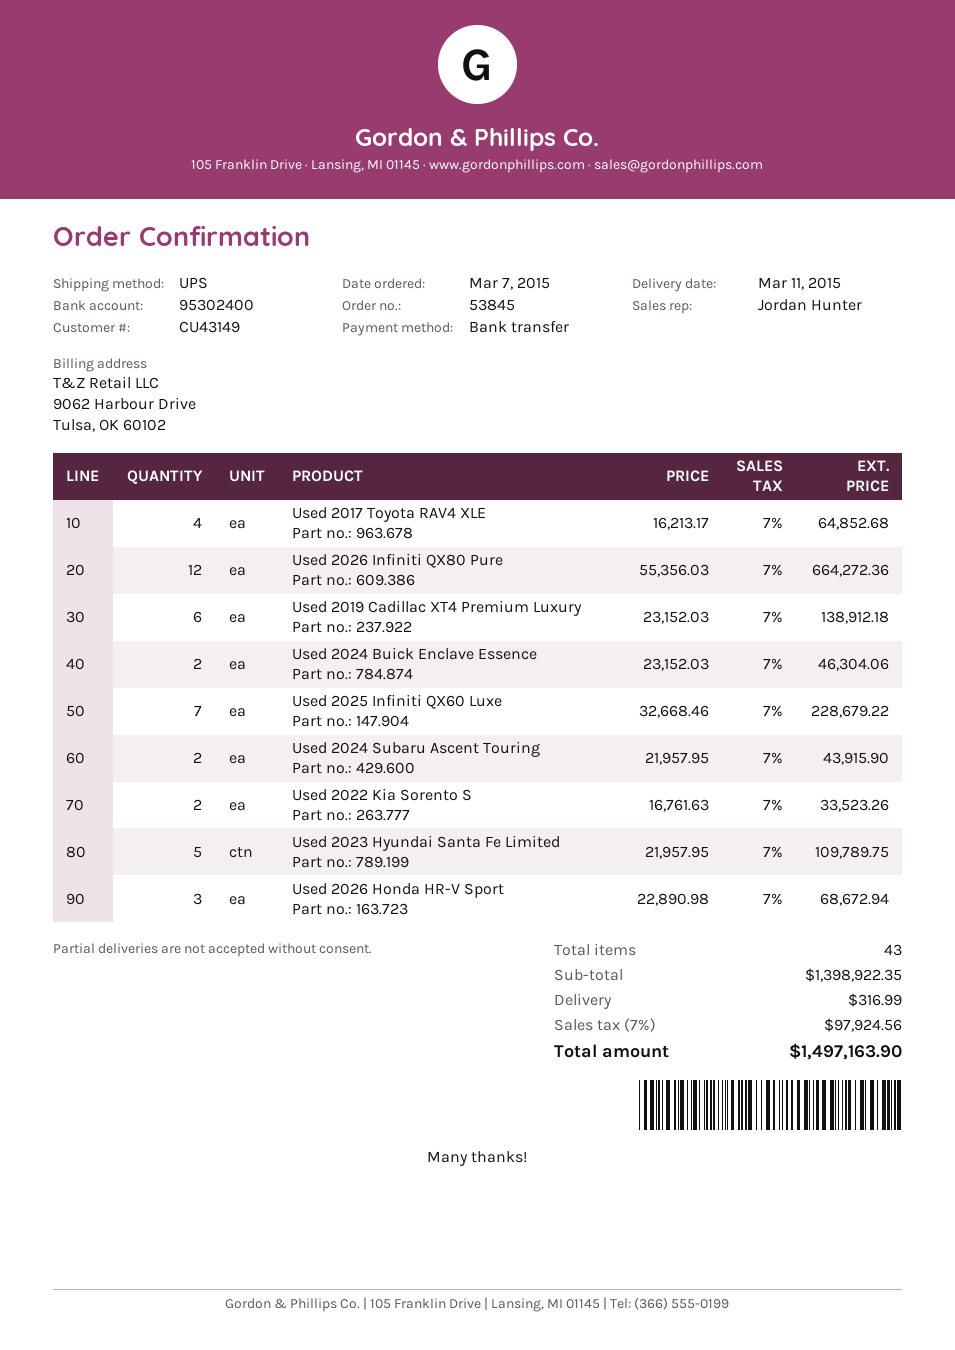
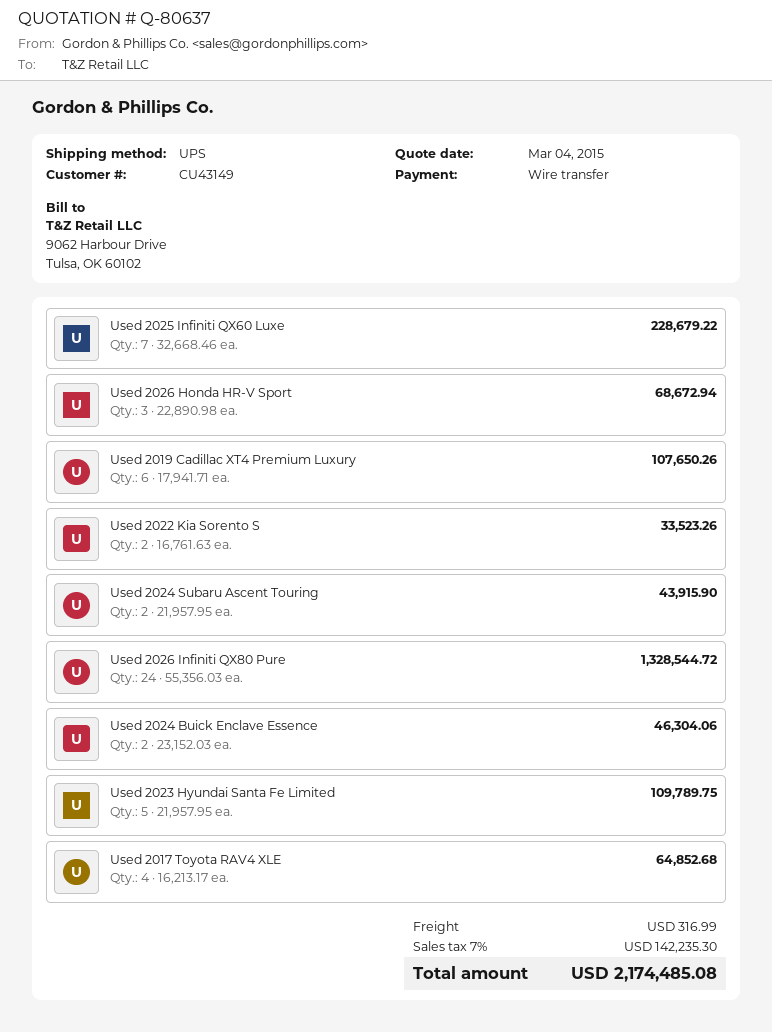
Used 2026 Infiniti QX80 Pure: 12 x 55356.03 = 664272.36 -> 24 x 55356.03 = 1328544.72
Used 2019 Cadillac XT4 Premium Luxury: 6 x 23152.03 = 138912.18 -> 6 x 17941.71 = 107650.26
tax: 7% = 97924.56 -> 7% = 142235.30
total: 1497163.90 -> 2174485.08

